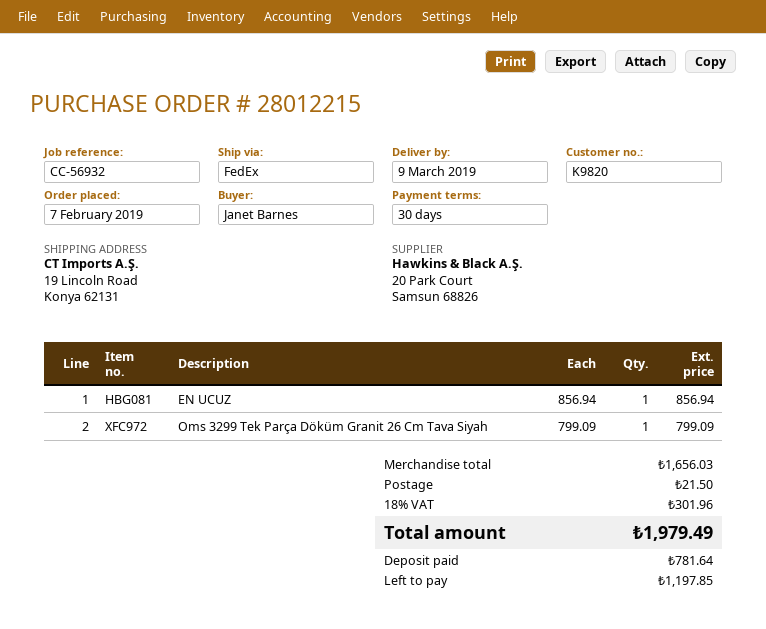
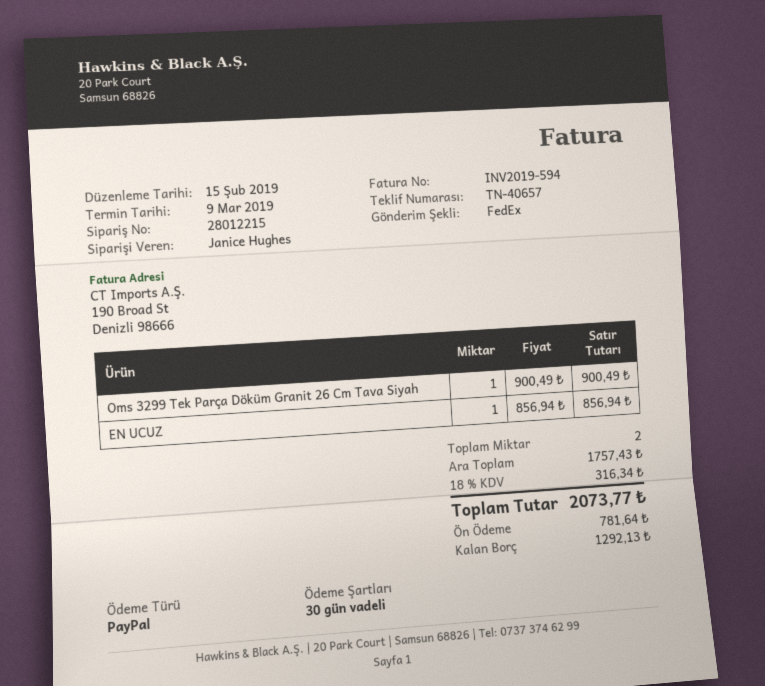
ordered by: Janet Barnes -> Janice Hughes
Oms 3299 Tek Parça Döküm Granit 26 Cm Tava Siyah: 1 x 799.09 = 799.09 -> 1 x 900.49 = 900.49
subtotal: 1656.03 -> 1757.43
shipping: 21.50 -> none
tax: 18% = 301.96 -> 18% = 316.34
total: 1979.49 -> 2073.77
balance: 1197.85 -> 1292.13

